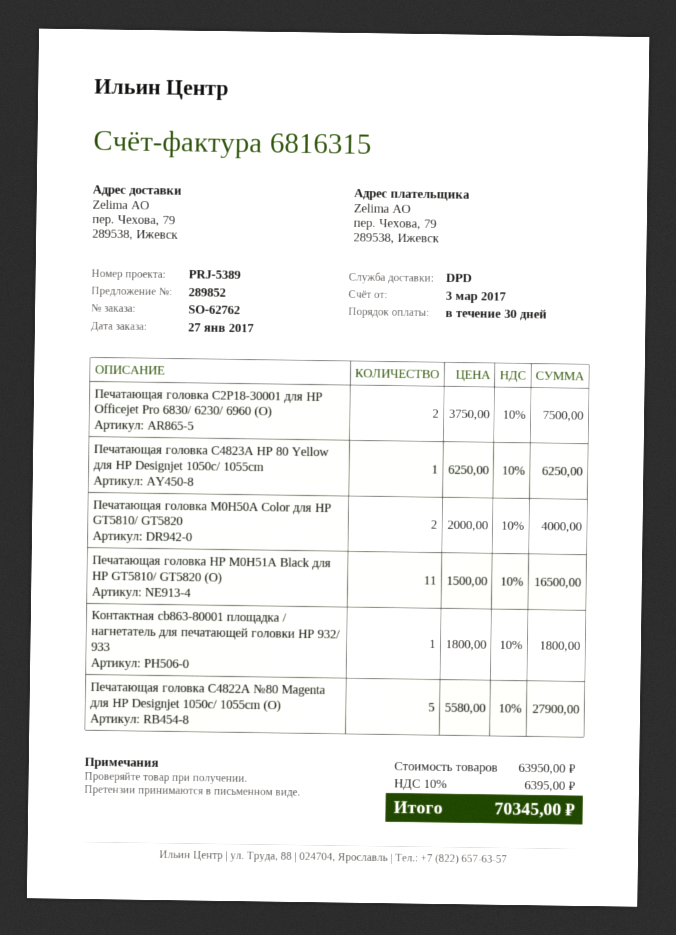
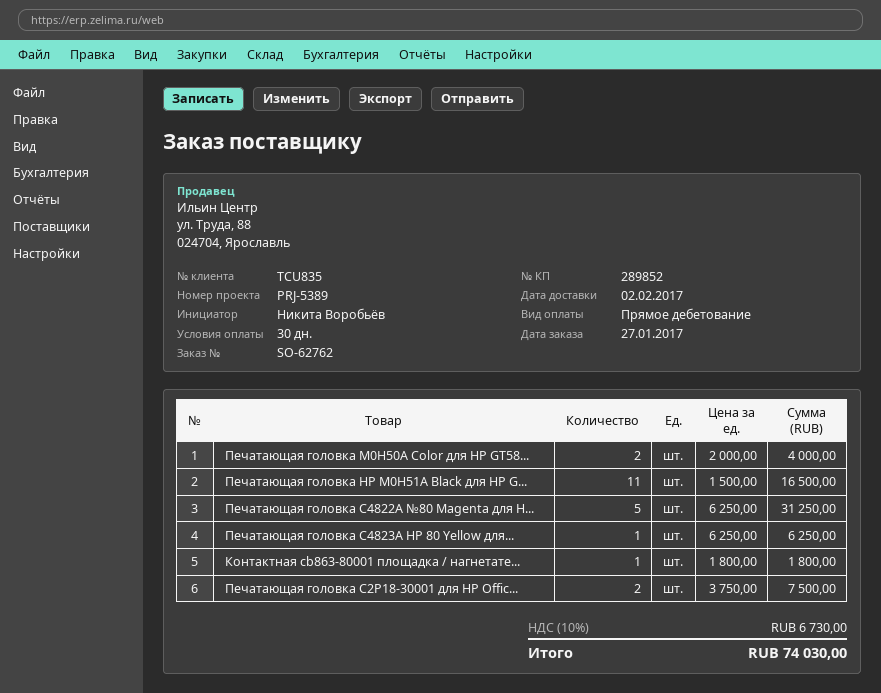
Печатающая головка C4822A №80 Magenta для HP Designjet 1050c/ 1055cm (О): 5 x 5580.00 = 27900.00 -> 5 x 6250.00 = 31250.00
tax: 10% = 6395.00 -> 10% = 6730.00
total: 70345.00 -> 74030.00

